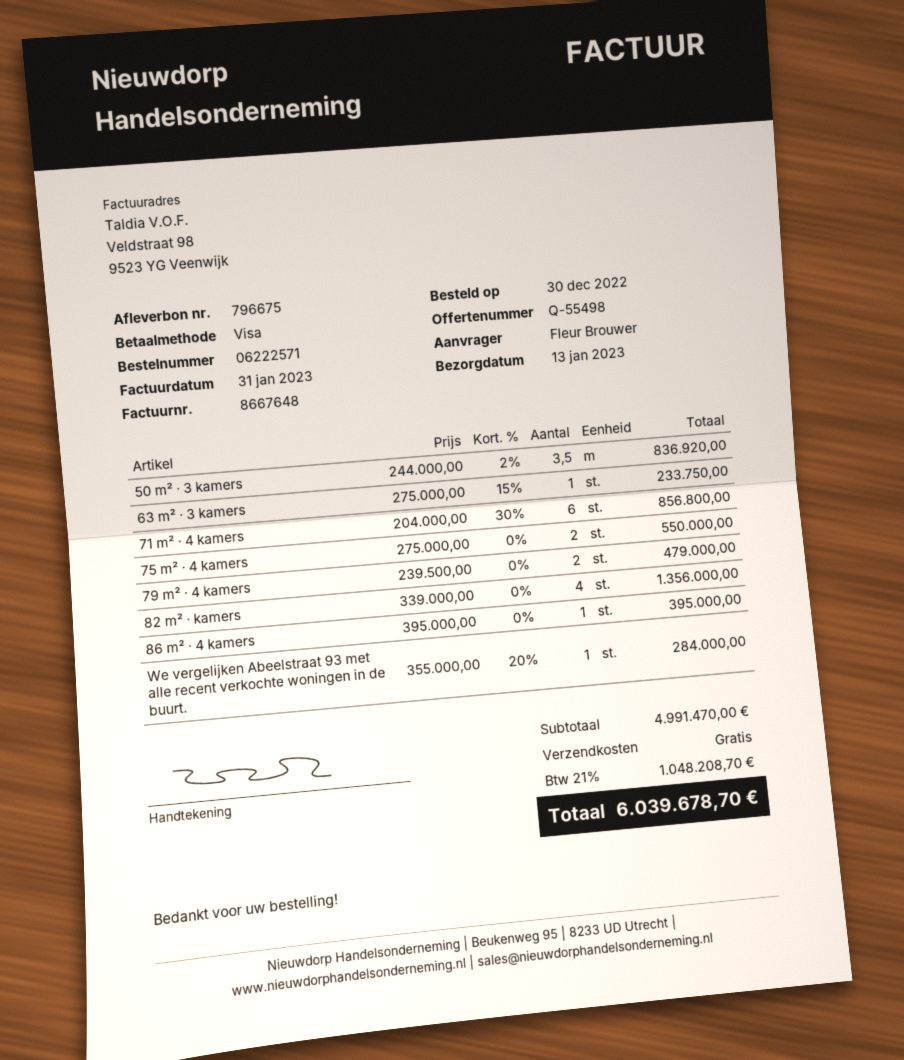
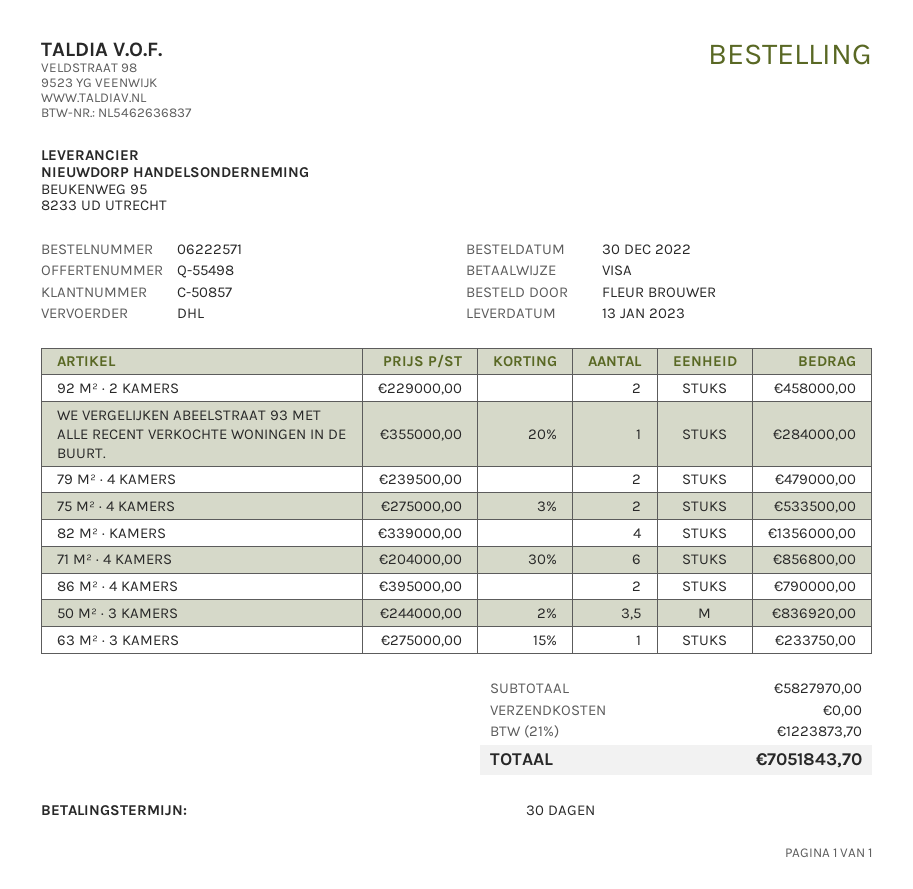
75 m² · 4 kamers: 2 x 275000.00 = 550000.00 -> 2 x 275000.00 - 3% = 533500.00
86 m² · 4 kamers: 1 x 395000.00 = 395000.00 -> 2 x 395000.00 = 790000.00
92 M² · 2 KAMERS: none -> 2 x 229000.00 = 458000.00
subtotal: 4991470.00 -> 5827970.00
tax: 21% = 1048208.70 -> 21% = 1223873.70
total: 6039678.70 -> 7051843.70

